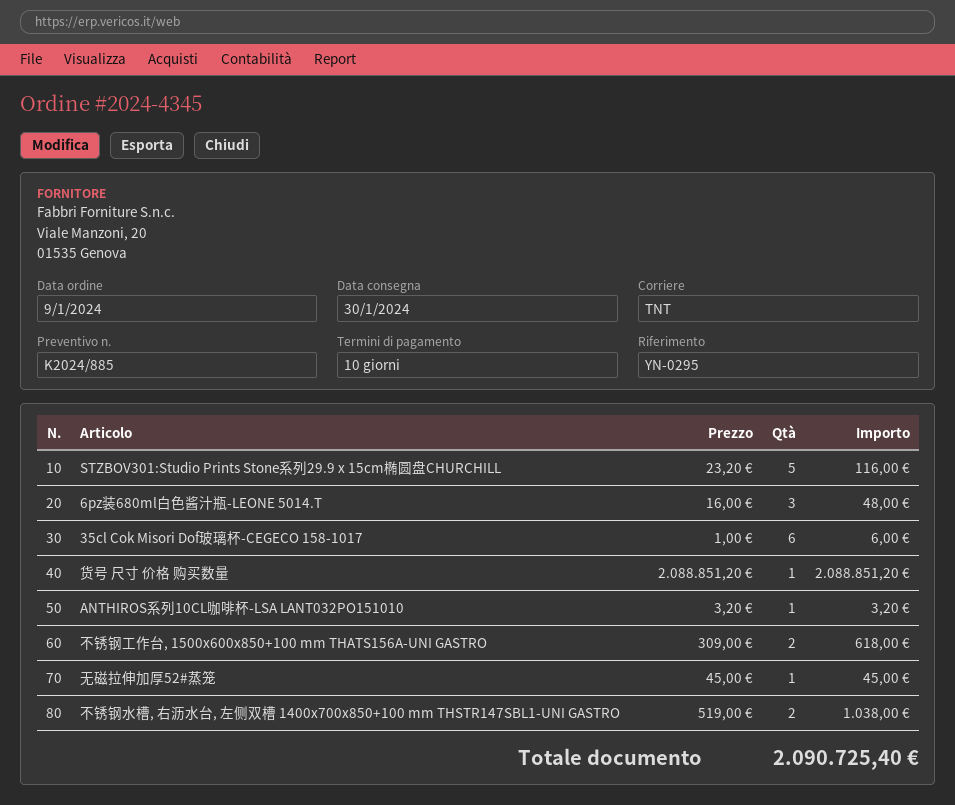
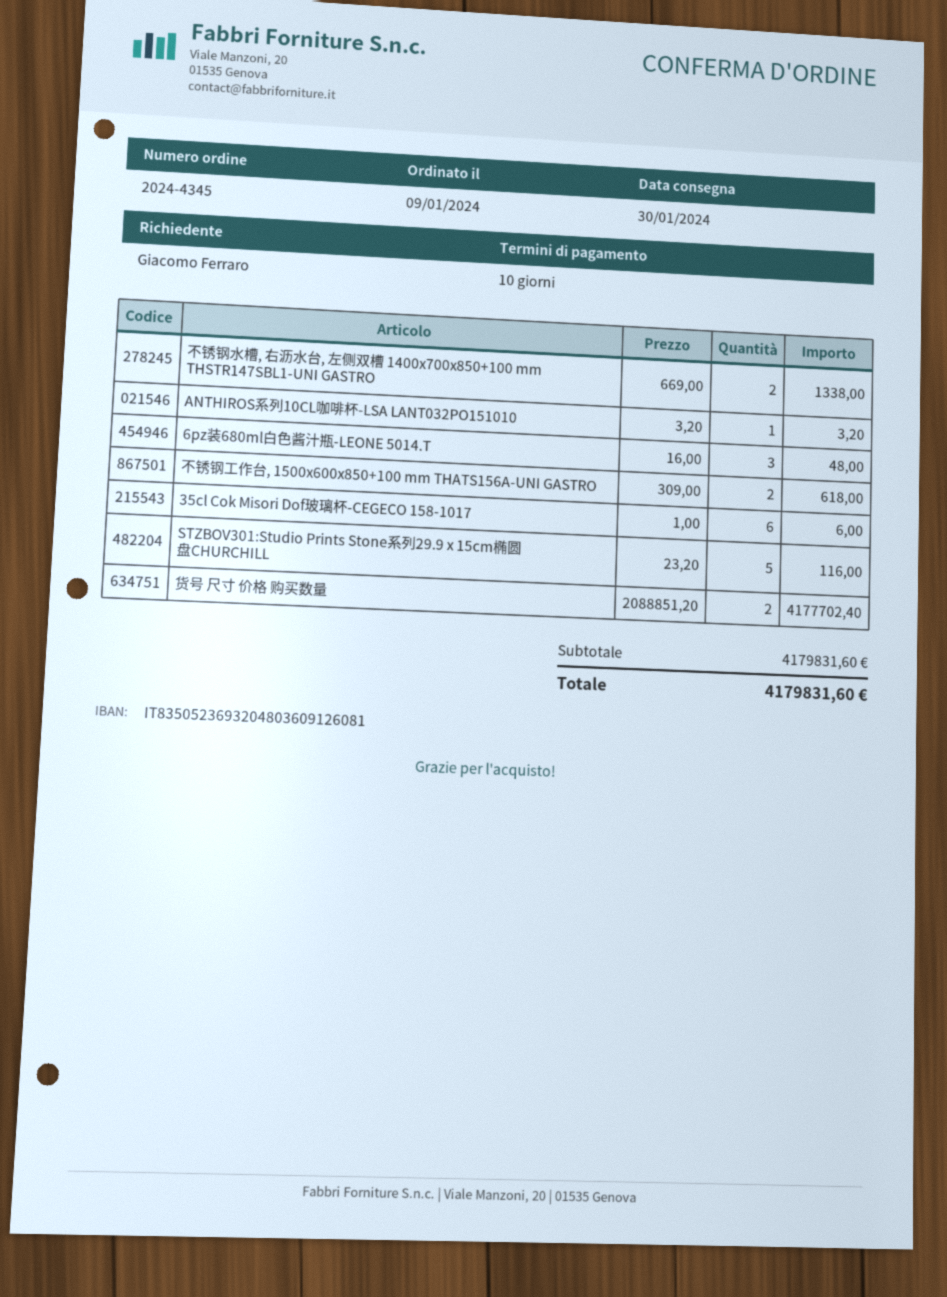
货号 尺寸 价格 购买数量: 1 x 2088851.20 = 2088851.20 -> 2 x 2088851.20 = 4177702.40
无磁拉伸加厚52#蒸笼: 1 x 45.00 = 45.00 -> none
不锈钢水槽, 右沥水台, 左侧双槽 1400x700x850+100 mm THSTR147SBL1-UNI GASTRO: 2 x 519.00 = 1038.00 -> 2 x 669.00 = 1338.00
total: 2090725.40 -> 4179831.60

